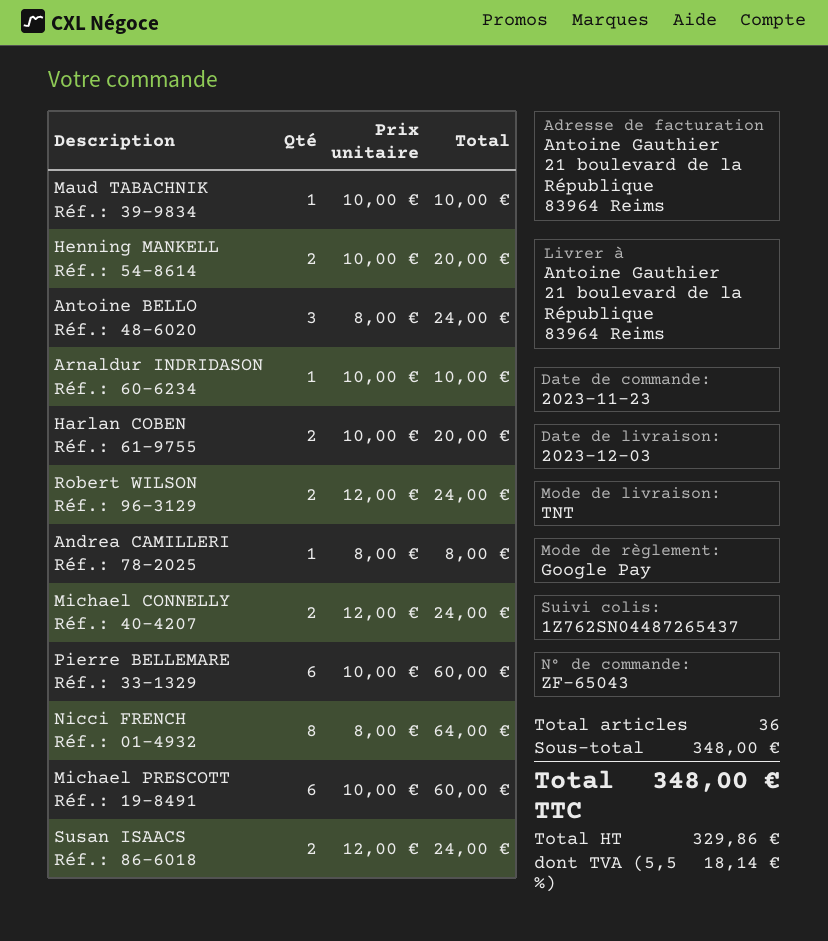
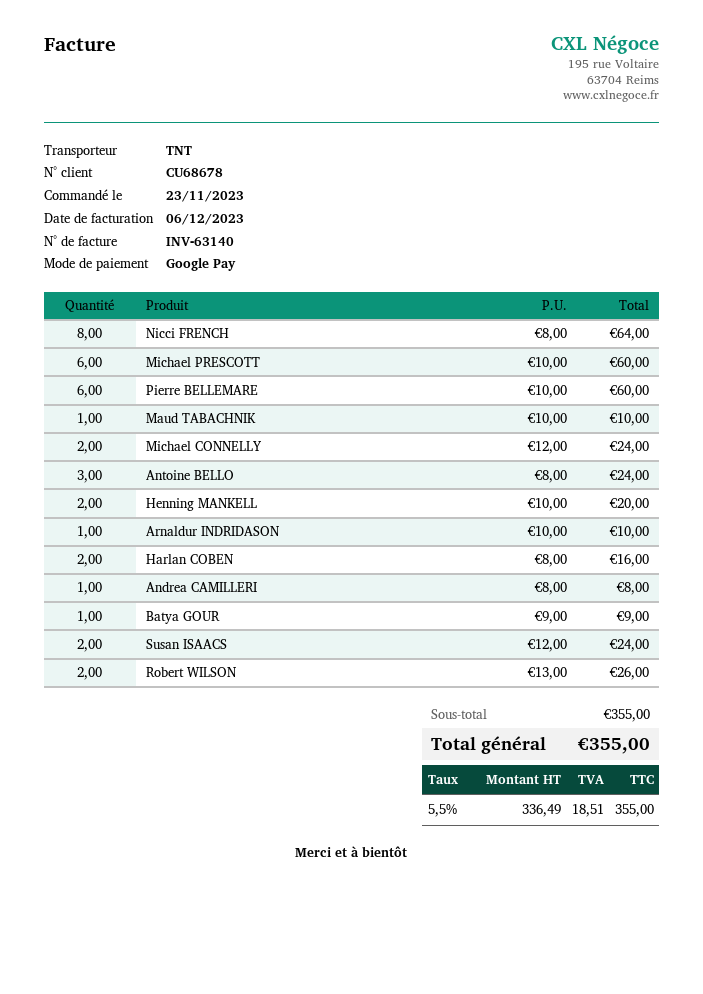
Harlan COBEN: 2 x 10.00 = 20.00 -> 2 x 8.00 = 16.00
Robert WILSON: 2 x 12.00 = 24.00 -> 2 x 13.00 = 26.00
Batya GOUR: none -> 1 x 9.00 = 9.00
subtotal: 348.00 -> 355.00
net: 329.86 -> 336.49
tax: 5.5% = 18.14 -> 5.5% = 18.51
total: 348.00 -> 355.00

